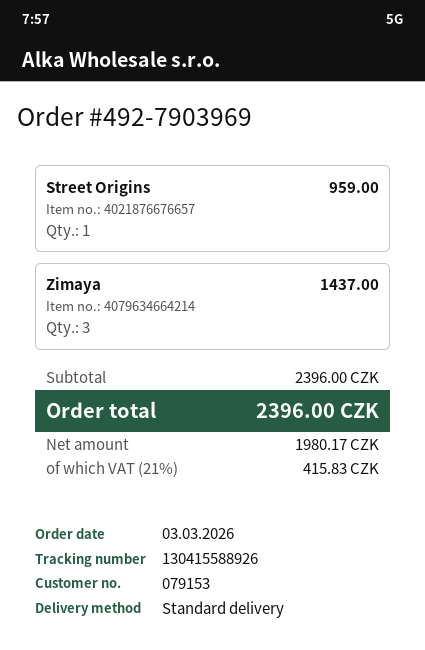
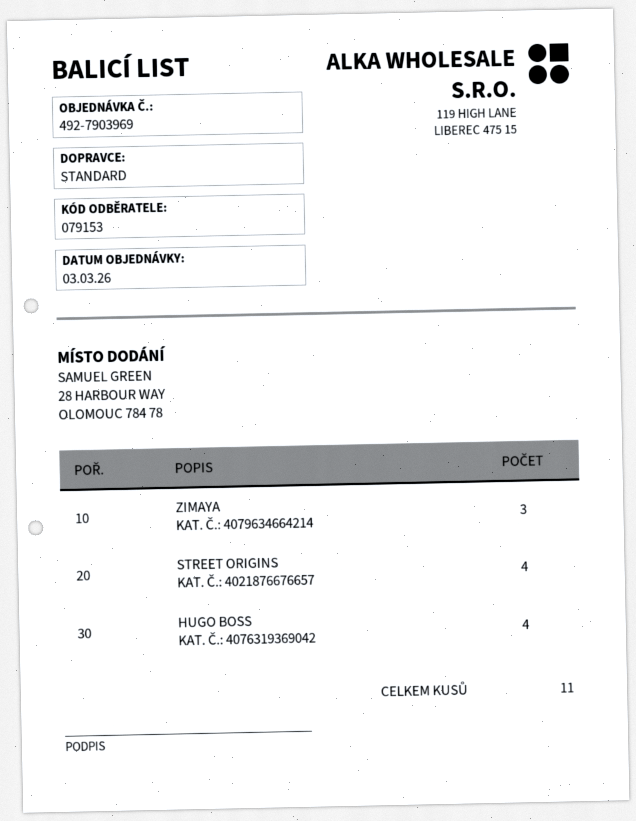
Street Origins: 1 -> 4
HUGO BOSS: none -> 4

